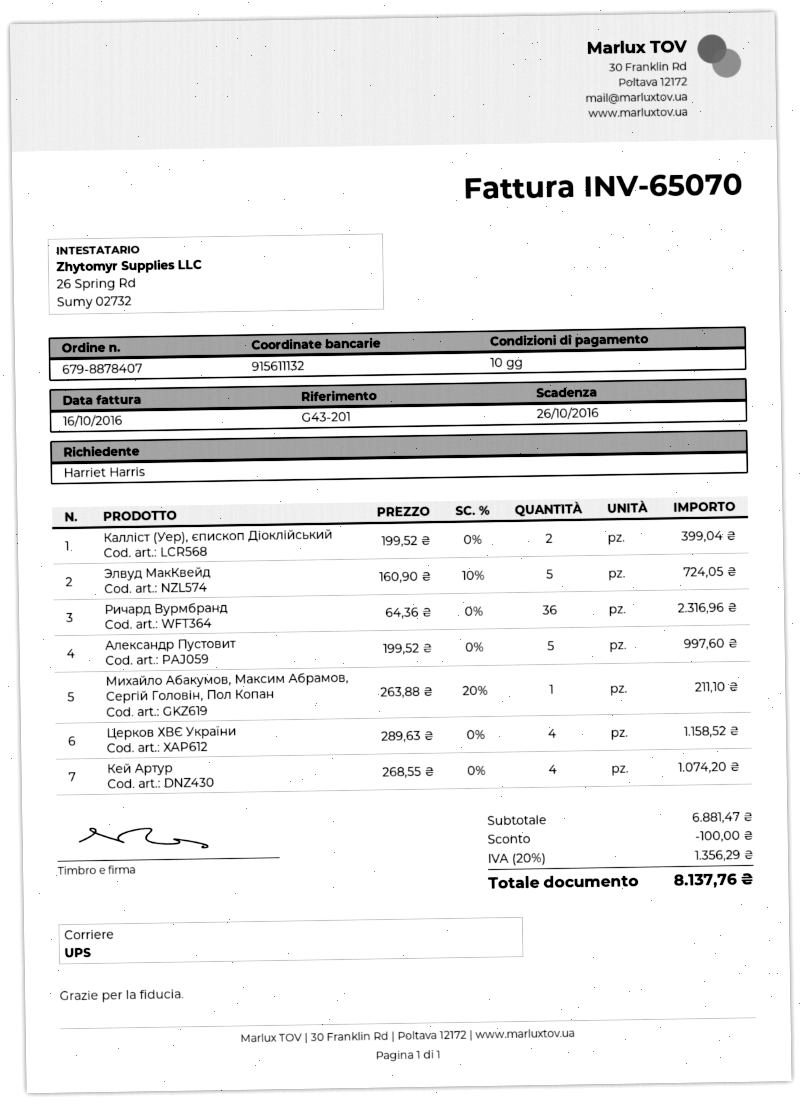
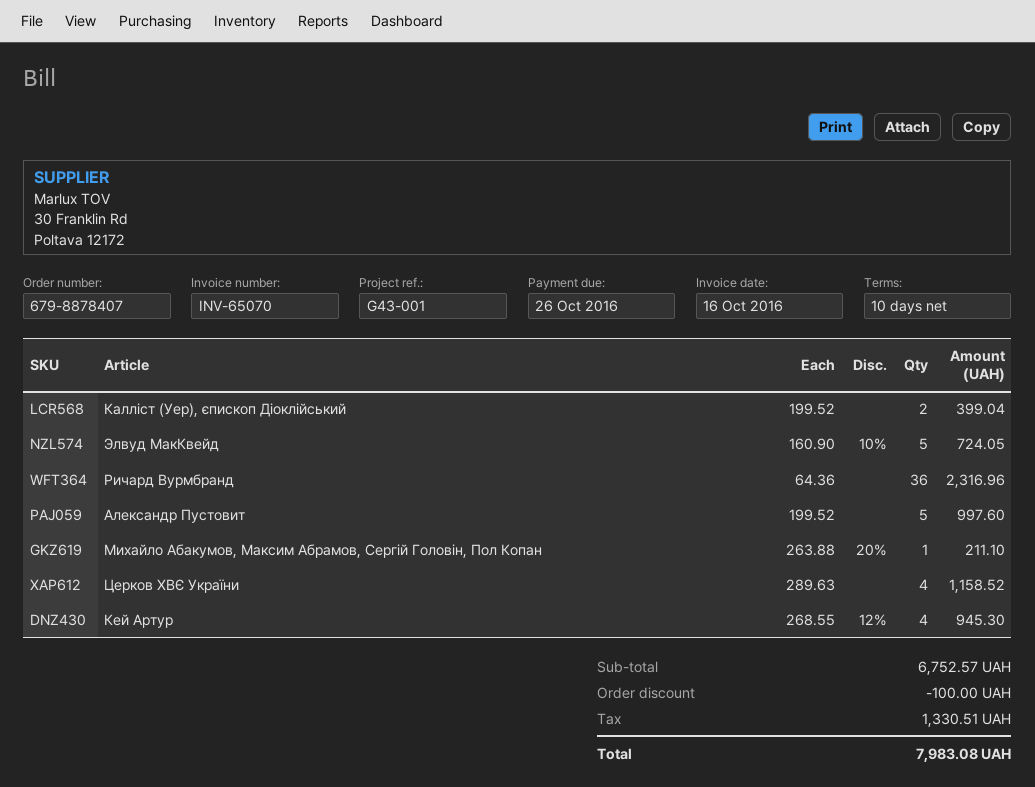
reference: G43-201 -> G43-001
Кей Артур: 4 x 268.55 = 1074.20 -> 4 x 268.55 - 12% = 945.30
subtotal: 6881.47 -> 6752.57
tax: 1356.29 -> 1330.51
total: 8137.76 -> 7983.08

